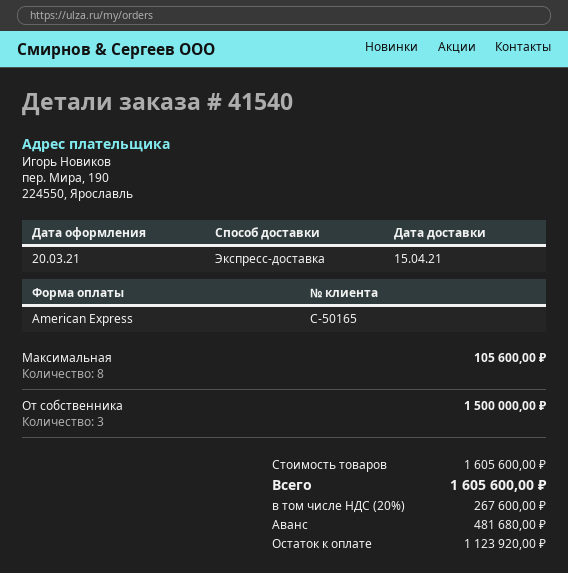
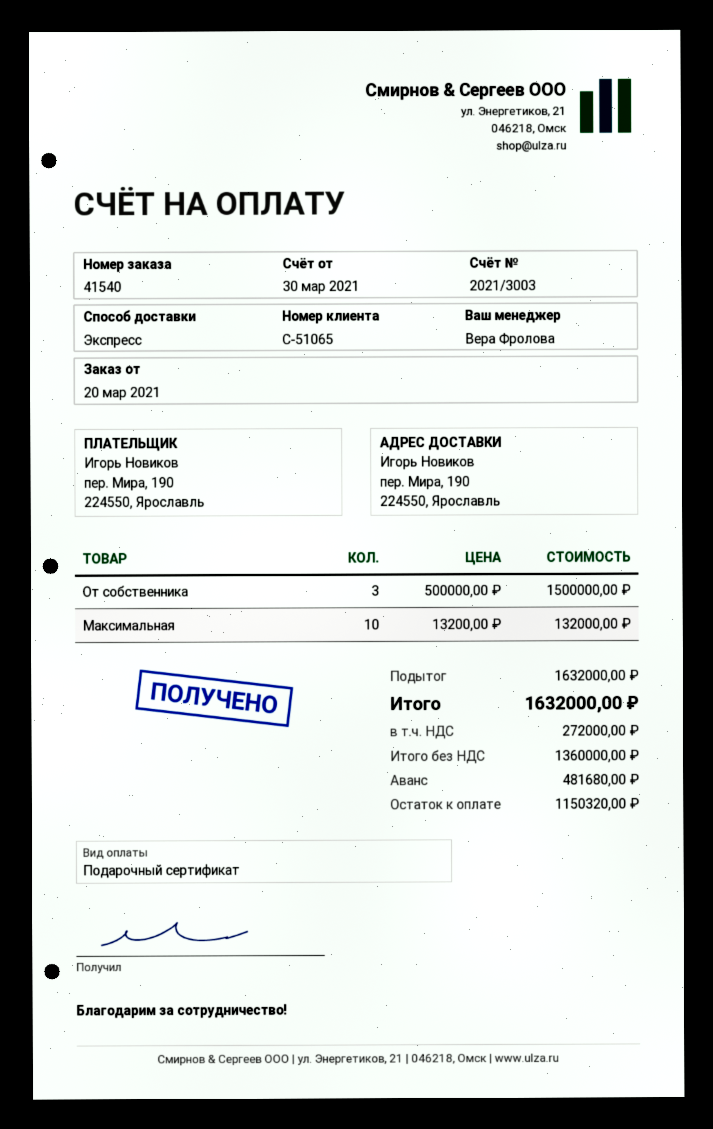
customer number: C-50165 -> C-51065
payment method: American Express -> gift card
Максимальная: 8 for 105600.00 -> 10 for 132000.00
subtotal: 1605600.00 -> 1632000.00
tax: 267600.00 -> 272000.00
total: 1605600.00 -> 1632000.00
balance: 1123920.00 -> 1150320.00

